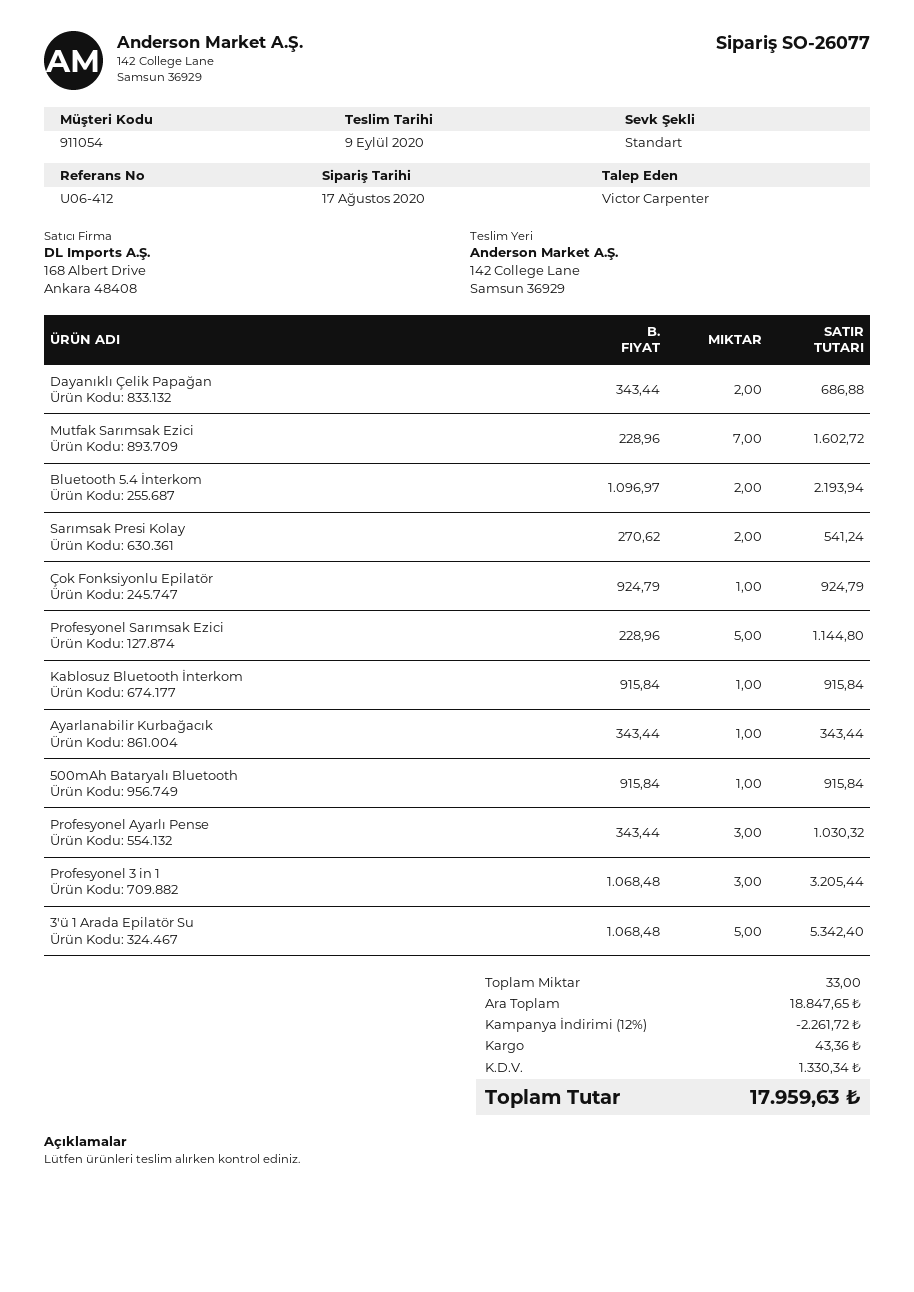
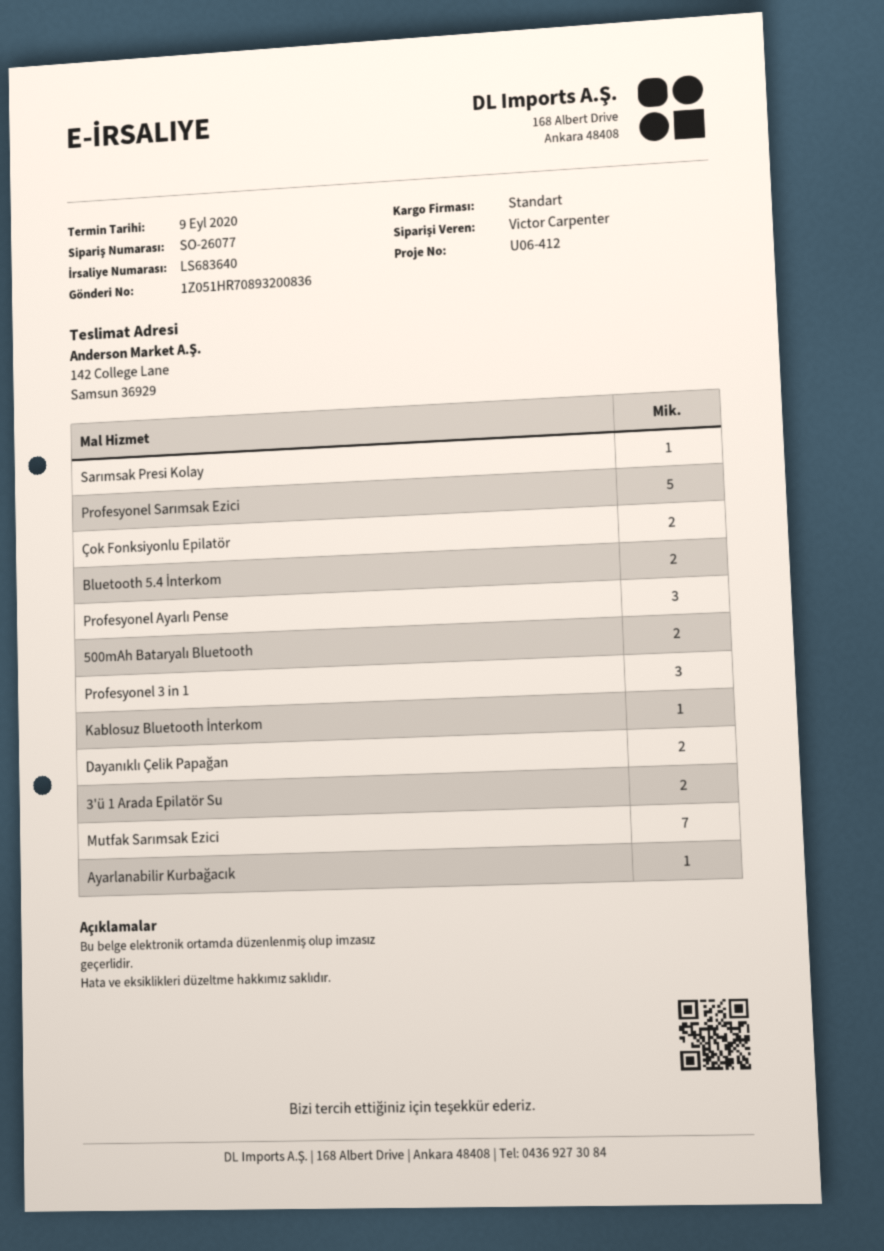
Sarımsak Presi Kolay: 2 -> 1
Çok Fonksiyonlu Epilatör: 1 -> 2
500mAh Bataryalı Bluetooth: 1 -> 2
3'ü 1 Arada Epilatör Su: 5 -> 2

